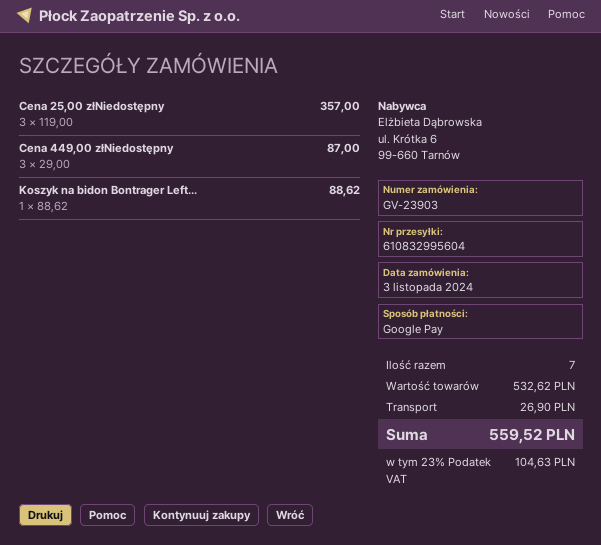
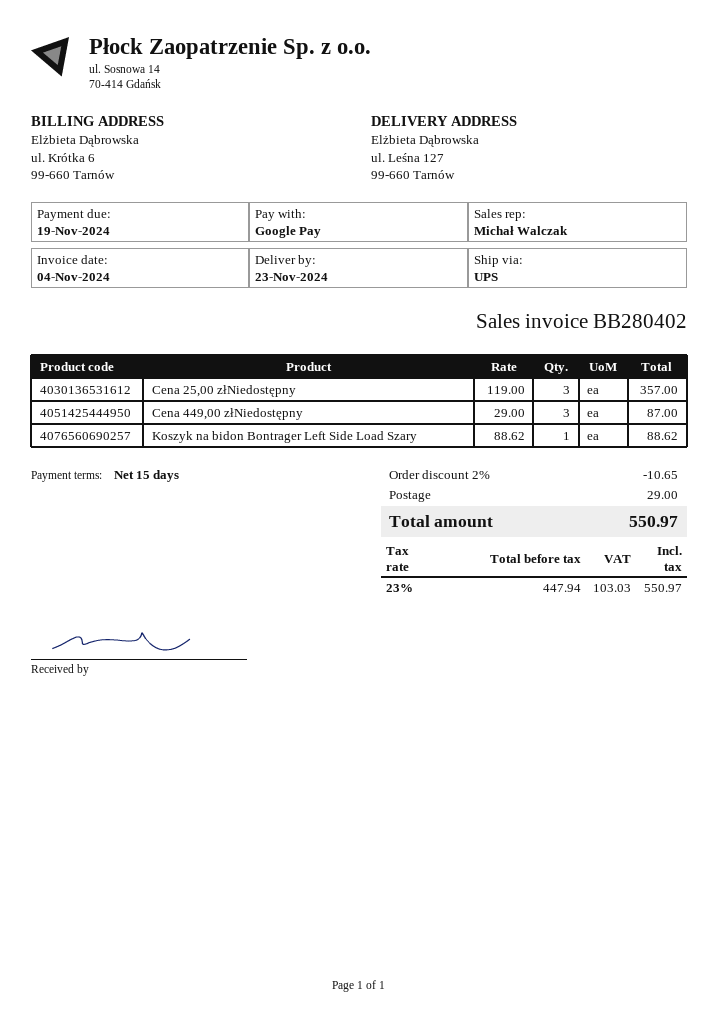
discount: none -> 2% = 10.65
shipping: 26.90 -> 29.00
tax: 23% = 104.63 -> 23% = 103.03
total: 559.52 -> 550.97

